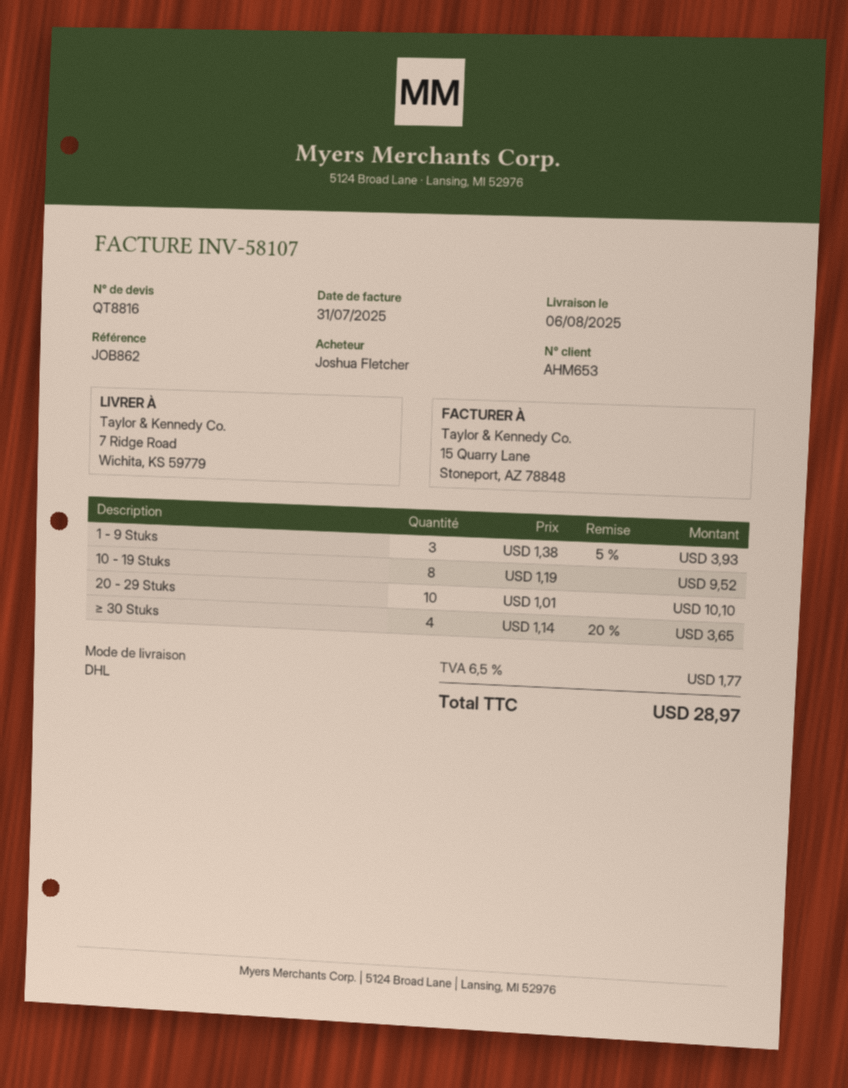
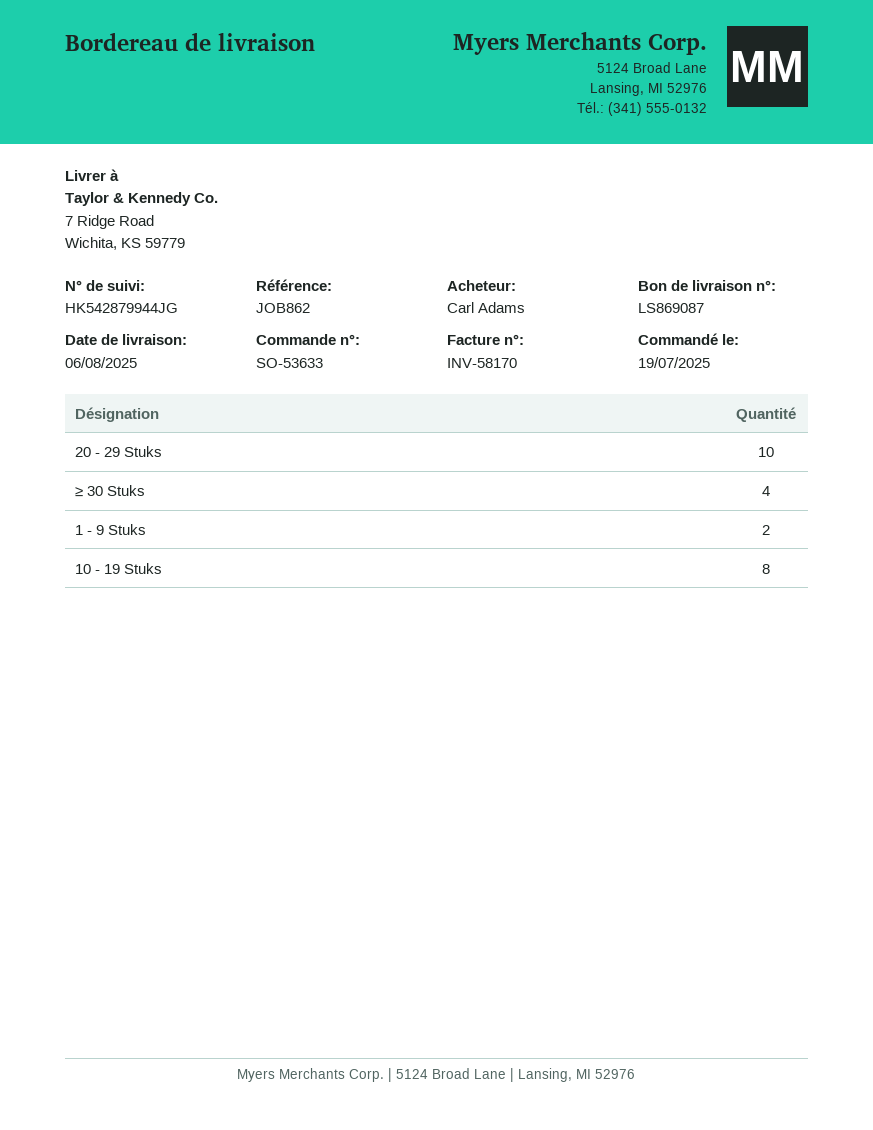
invoice number: INV-58107 -> INV-58170
ordered by: Joshua Fletcher -> Carl Adams
1 - 9 Stuks: 3 -> 2

